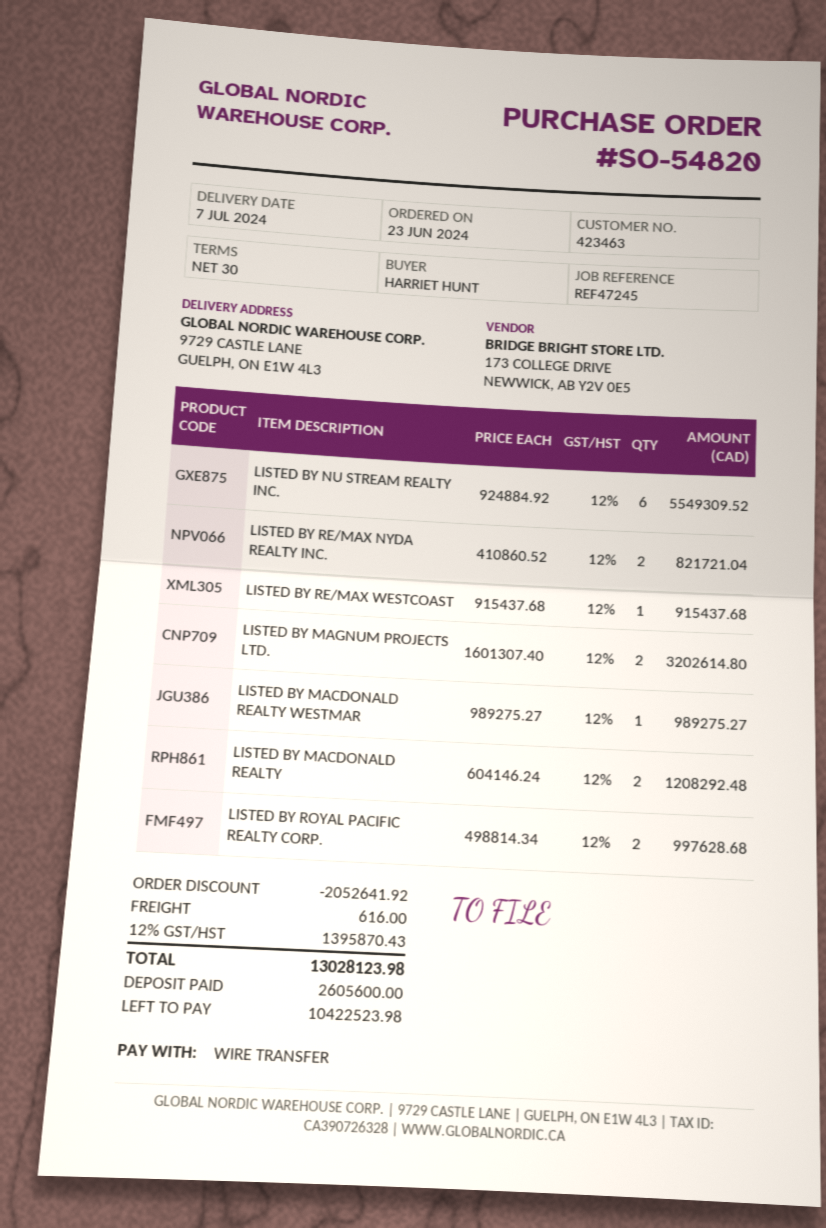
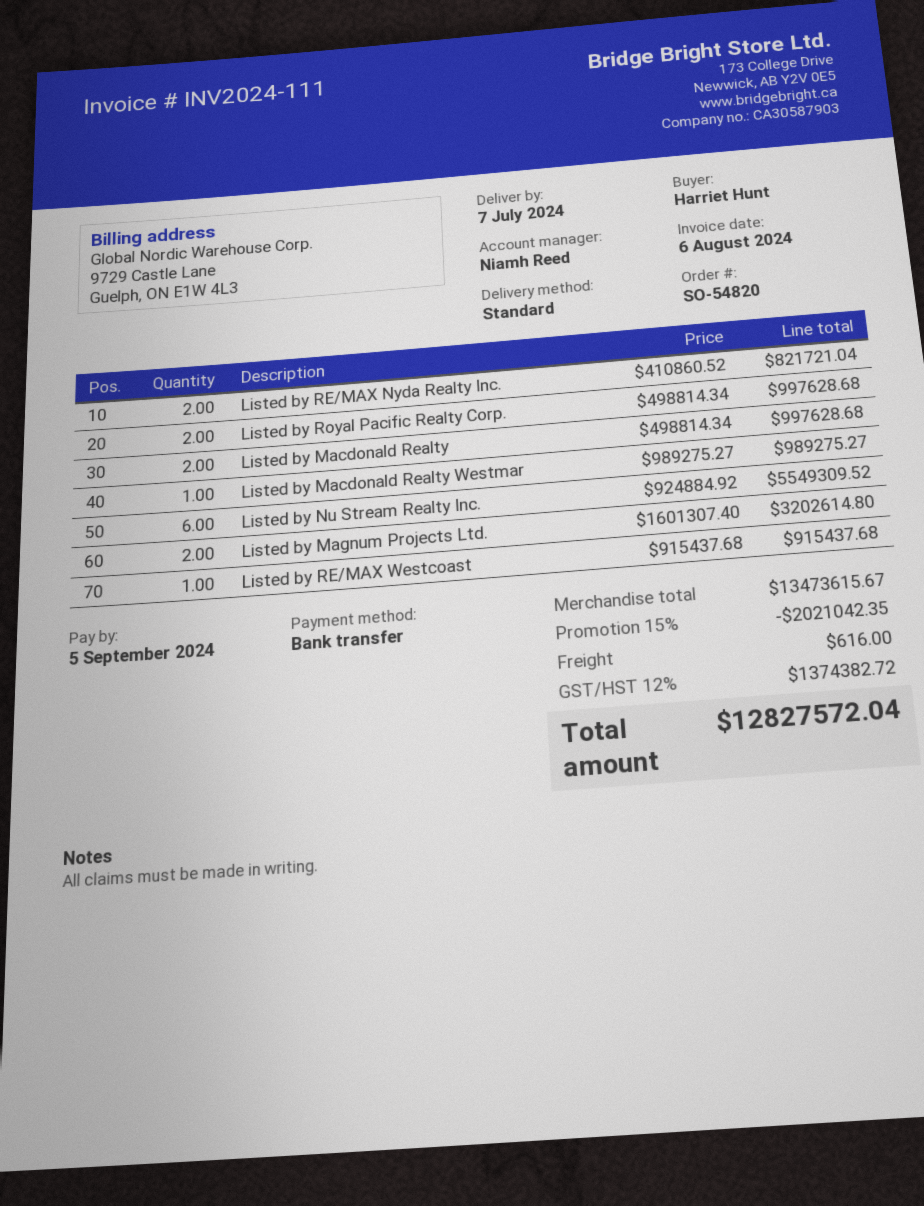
LISTED BY MACDONALD REALTY: 2 x 604146.24 = 1208292.48 -> 2 x 498814.34 = 997628.68
discount: 2052641.92 -> 2021042.35
tax: 12% = 1395870.43 -> 12% = 1374382.72
total: 13028123.98 -> 12827572.04

